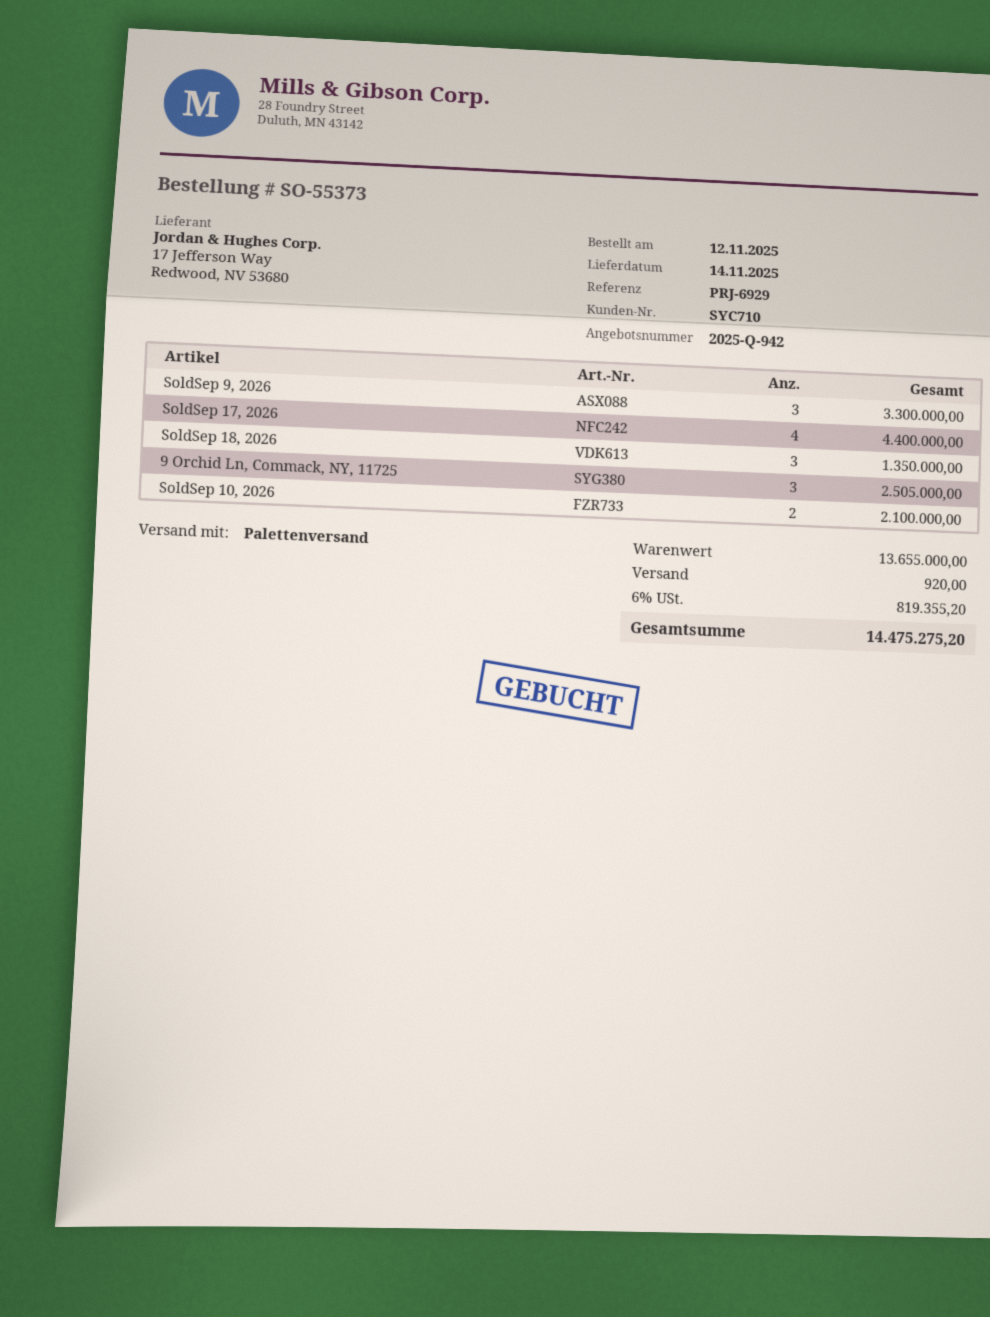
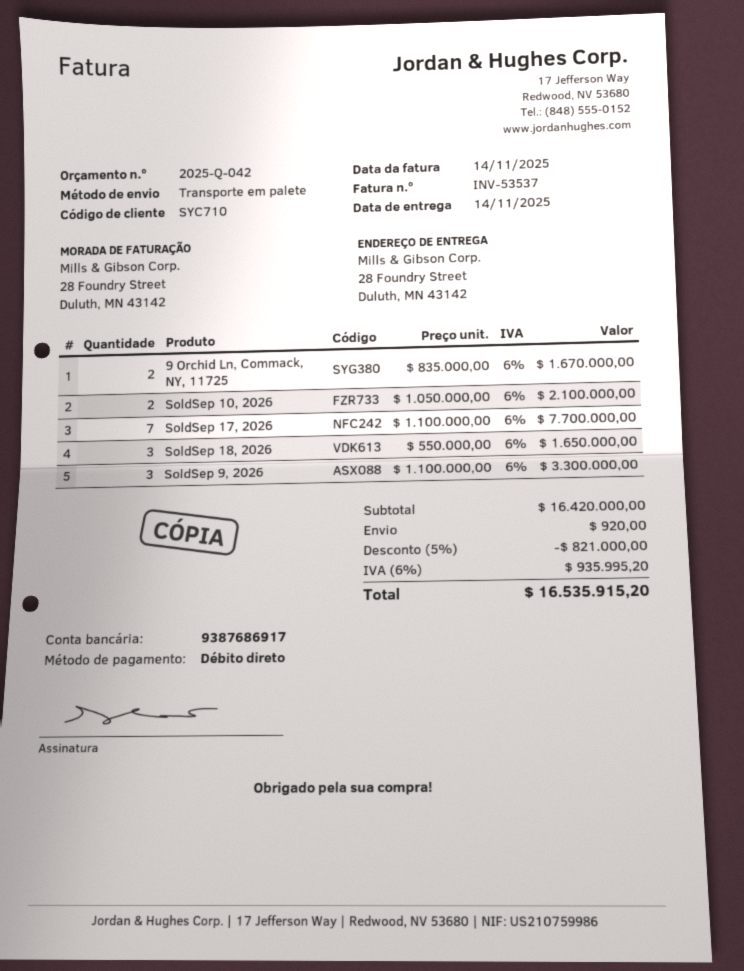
quote number: 2025-Q-942 -> 2025-Q-042
SoldSep 17, 2026: 4 for 4400000.00 -> 7 for 7700000.00
SoldSep 18, 2026: 3 for 1350000.00 -> 3 for 1650000.00
9 Orchid Ln, Commack, NY, 11725: 3 for 2505000.00 -> 2 for 1670000.00
subtotal: 13655000.00 -> 16420000.00
discount: none -> 5% = 821000.00
tax: 6% = 819355.20 -> 6% = 935995.20
total: 14475275.20 -> 16535915.20

